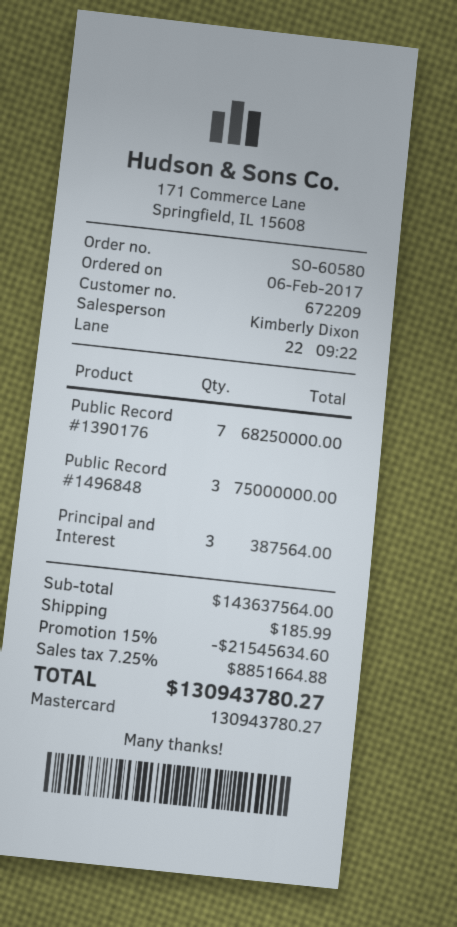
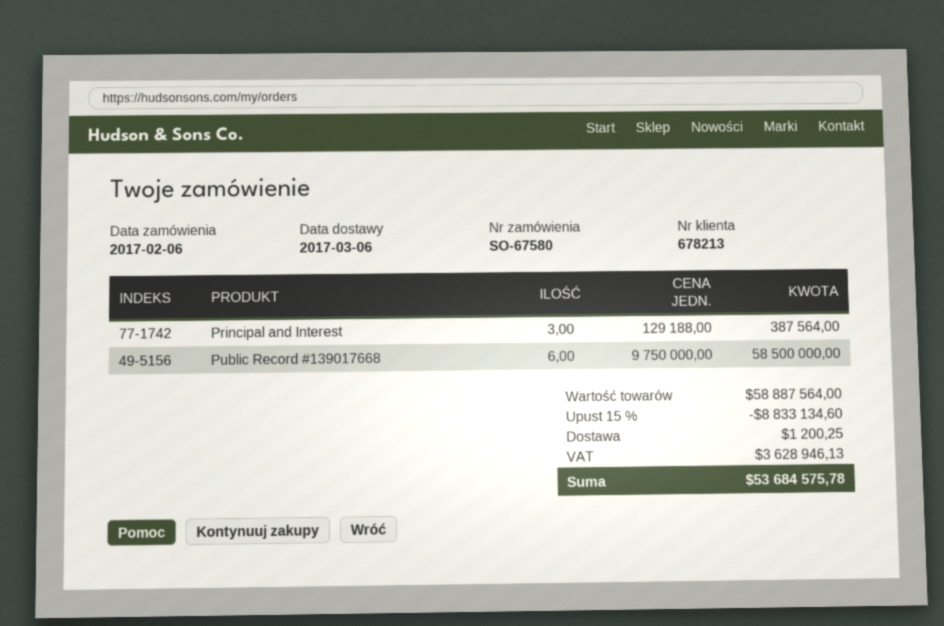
order number: SO-60580 -> SO-67580
customer number: 672209 -> 678213
Public Record #1390176: 7 for 68250000.00 -> 6 for 58500000.00
Public Record #1496848: 3 for 75000000.00 -> none
subtotal: 143637564.00 -> 58887564.00
discount: 15% = 21545634.60 -> 15% = 8833134.60
shipping: 185.99 -> 1200.25
tax: 8851664.88 -> 3628946.13
total: 130943780.27 -> 53684575.78

